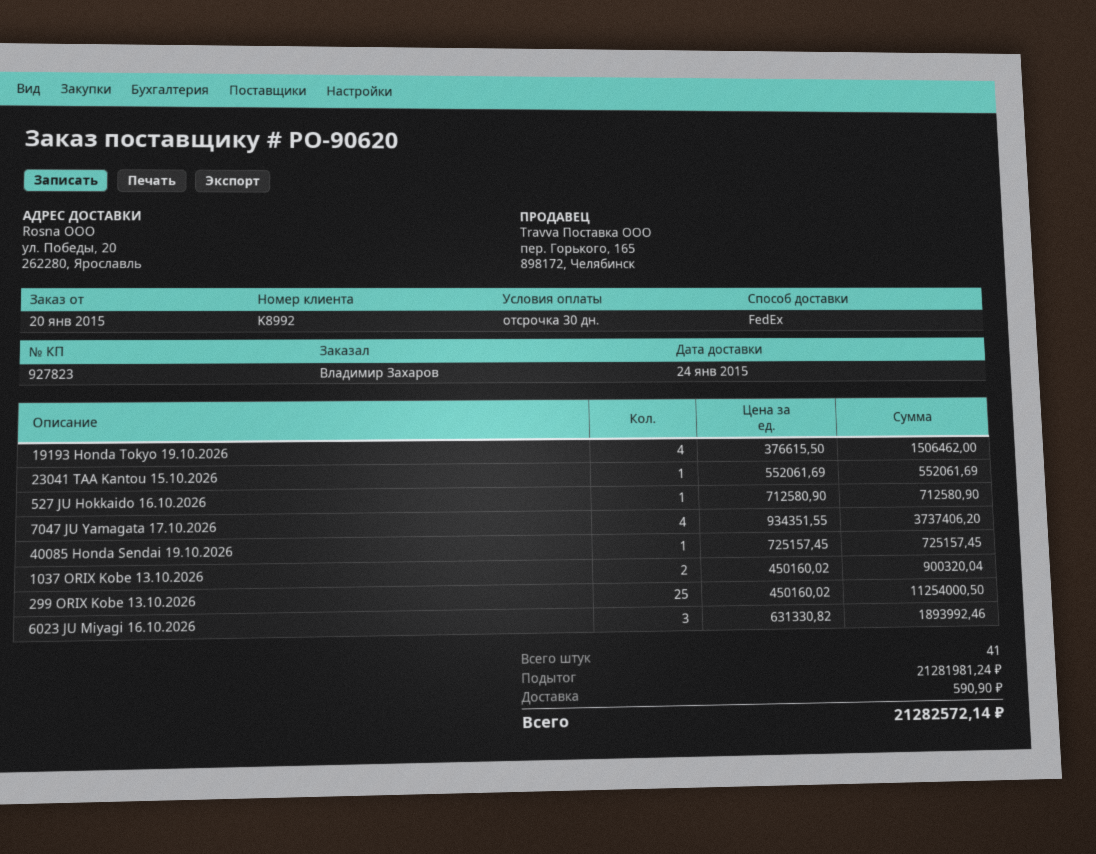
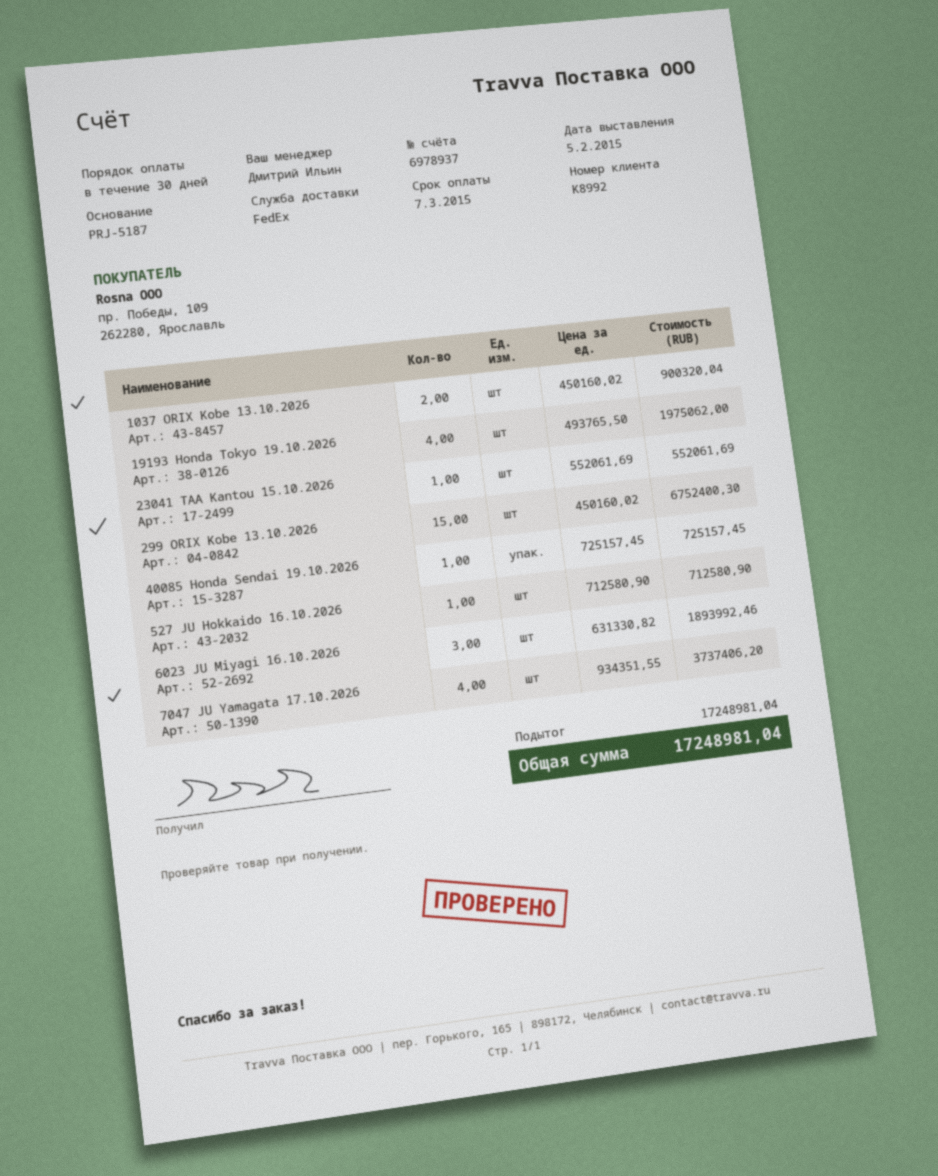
19193 Honda Tokyo 19.10.2026: 4 x 376615.50 = 1506462.00 -> 4 x 493765.50 = 1975062.00
299 ORIX Kobe 13.10.2026: 25 x 450160.02 = 11254000.50 -> 15 x 450160.02 = 6752400.30
subtotal: 21281981.24 -> 17248981.04
shipping: 590.90 -> none
total: 21282572.14 -> 17248981.04

